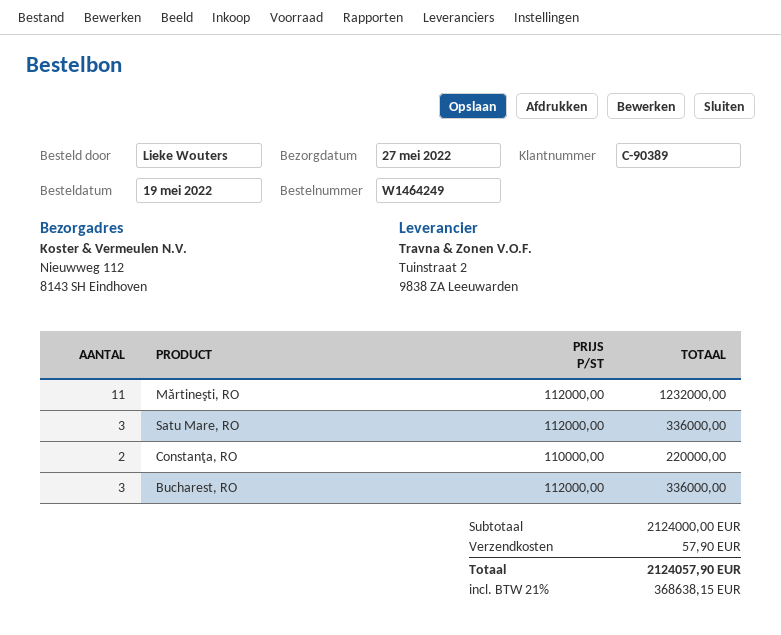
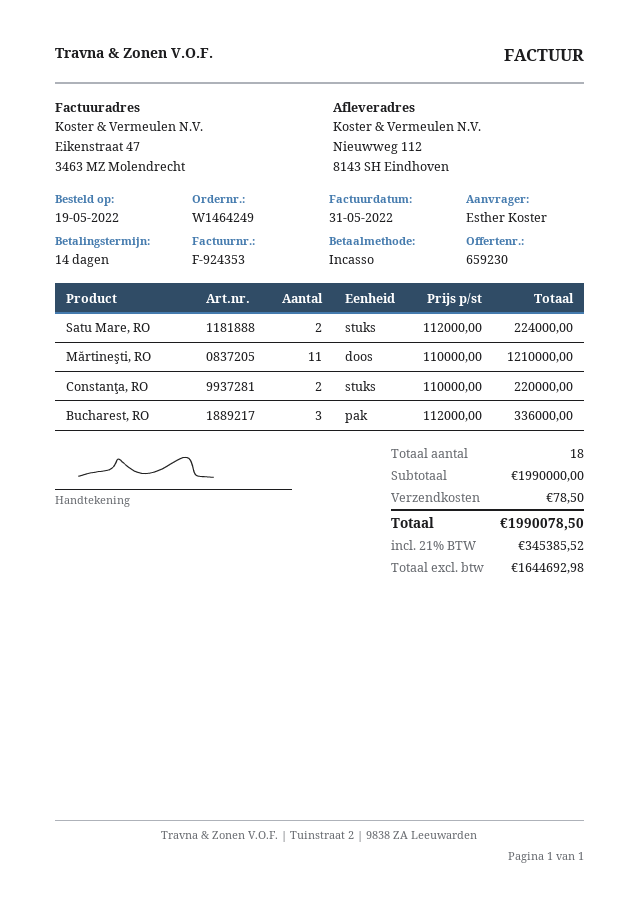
ordered by: Lieke Wouters -> Esther Koster
Mărtineşti, RO: 11 x 112000.00 = 1232000.00 -> 11 x 110000.00 = 1210000.00
Satu Mare, RO: 3 x 112000.00 = 336000.00 -> 2 x 112000.00 = 224000.00
subtotal: 2124000.00 -> 1990000.00
shipping: 57.90 -> 78.50
tax: 21% = 368638.15 -> 21% = 345385.52
total: 2124057.90 -> 1990078.50

